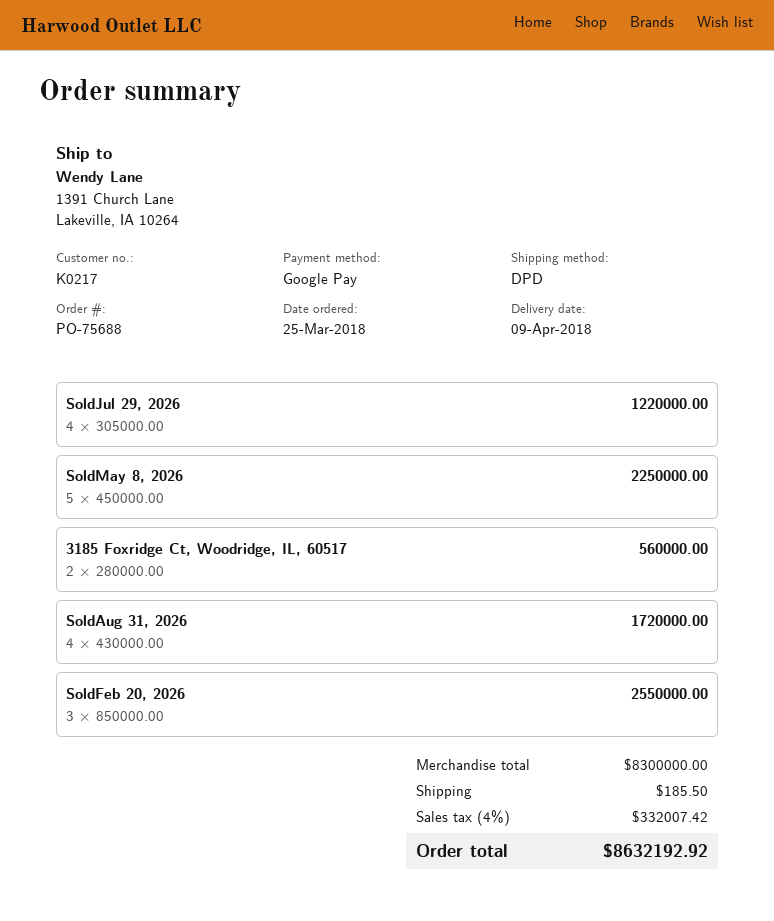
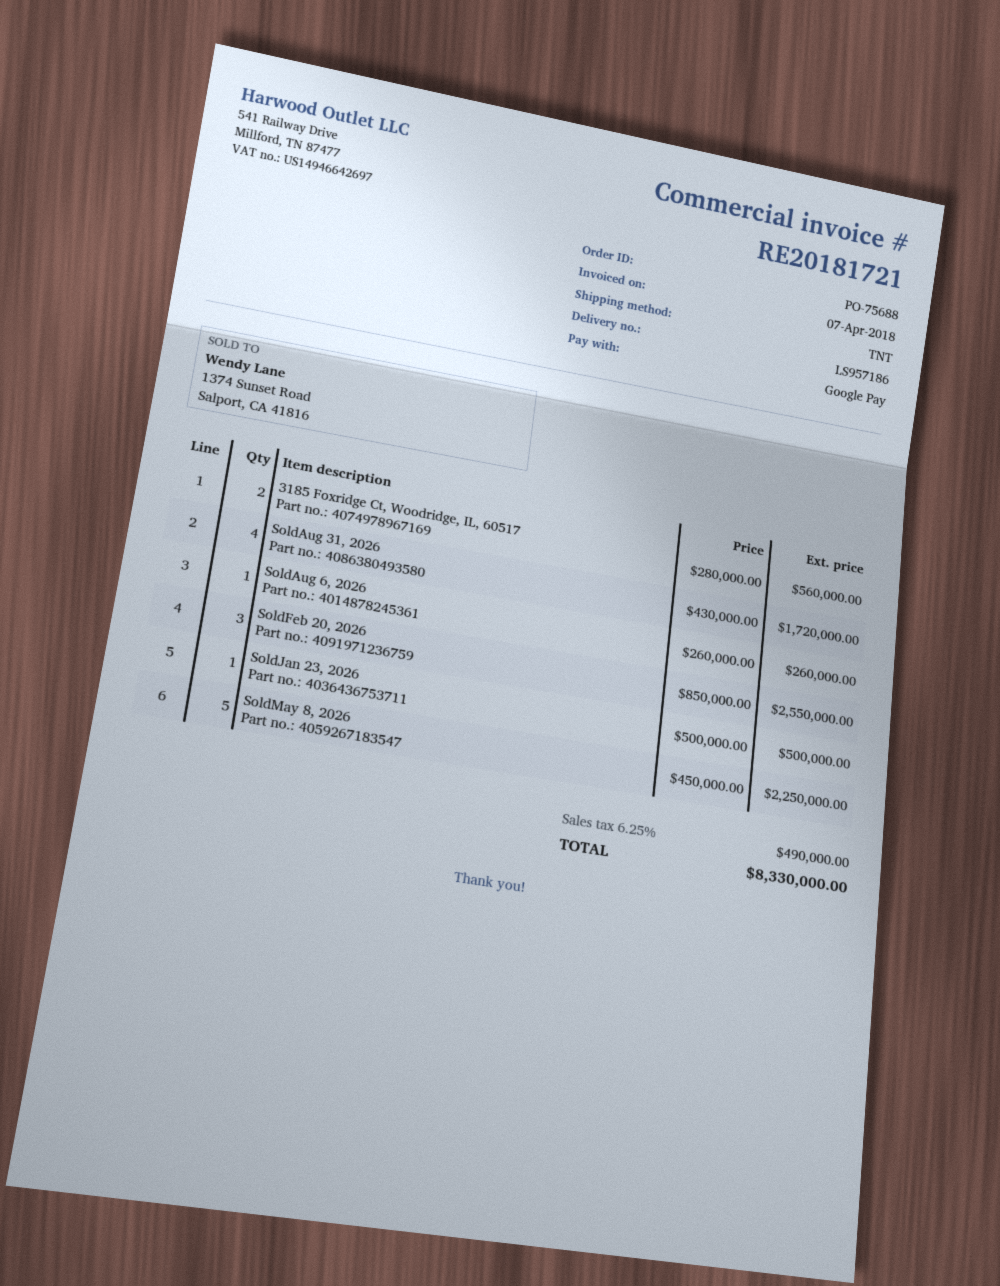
shipping method: DPD -> TNT
SoldJul 29, 2026: 4 x 305000.00 = 1220000.00 -> none
SoldAug 6, 2026: none -> 1 x 260000.00 = 260000.00
SoldJan 23, 2026: none -> 1 x 500000.00 = 500000.00
shipping: 185.50 -> none
tax: 4% = 332007.42 -> 6.25% = 490000.00
total: 8632192.92 -> 8330000.00

